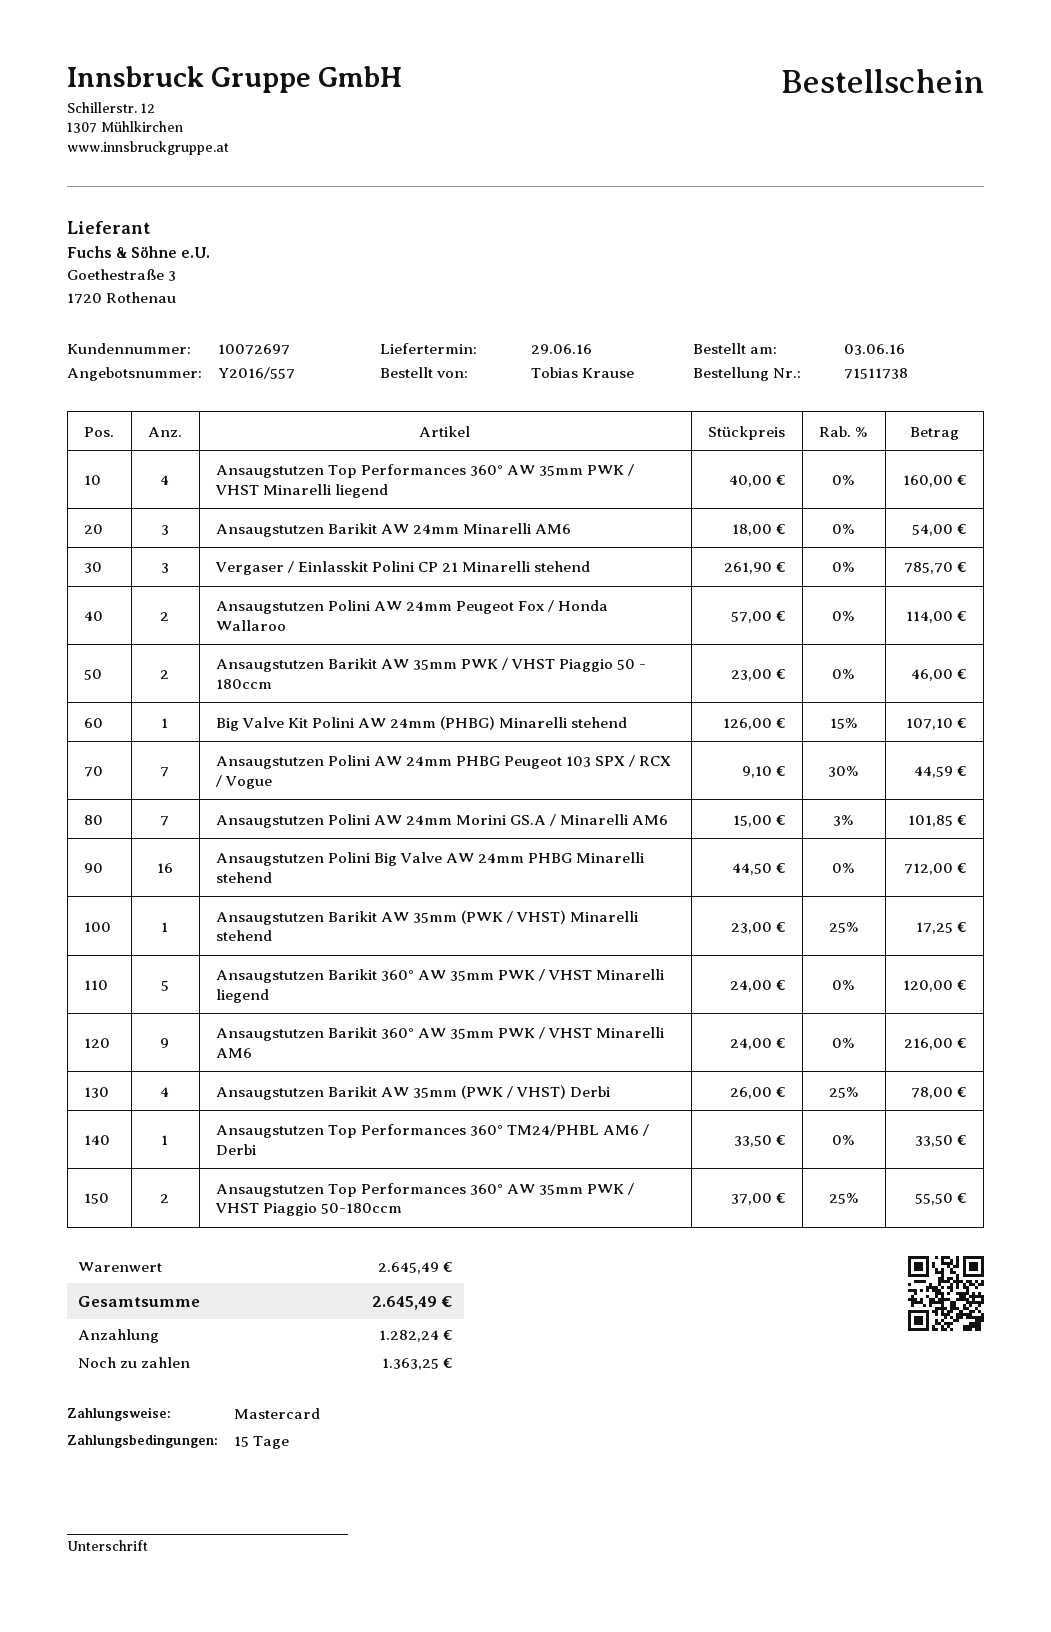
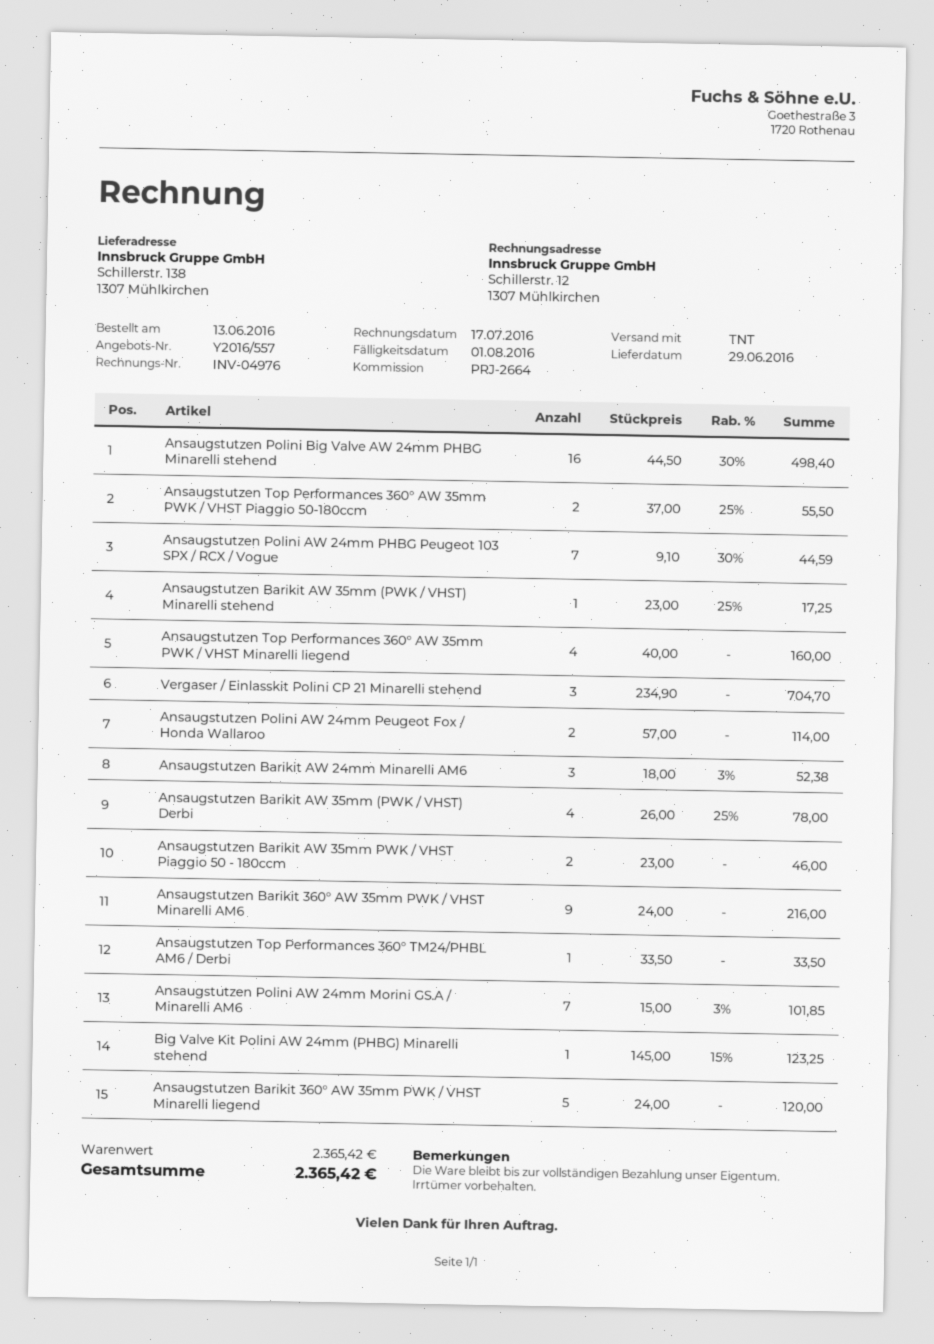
order date: 2016-06-03 -> 2016-06-13
Ansaugstutzen Barikit AW 24mm Minarelli AM6: 3 x 18.00 = 54.00 -> 3 x 18.00 - 3% = 52.38
Vergaser / Einlasskit Polini CP 21 Minarelli stehend: 3 x 261.90 = 785.70 -> 3 x 234.90 = 704.70
Big Valve Kit Polini AW 24mm (PHBG) Minarelli stehend: 1 x 126.00 - 15% = 107.10 -> 1 x 145.00 - 15% = 123.25
Ansaugstutzen Polini Big Valve AW 24mm PHBG Minarelli stehend: 16 x 44.50 = 712.00 -> 16 x 44.50 - 30% = 498.40
subtotal: 2645.49 -> 2365.42
total: 2645.49 -> 2365.42

